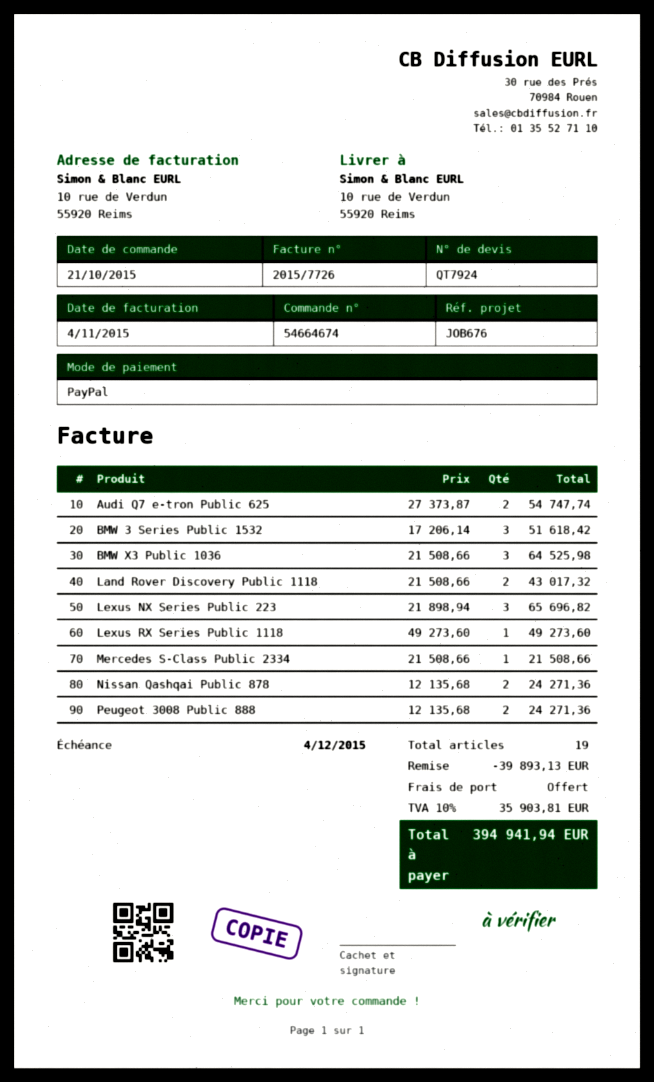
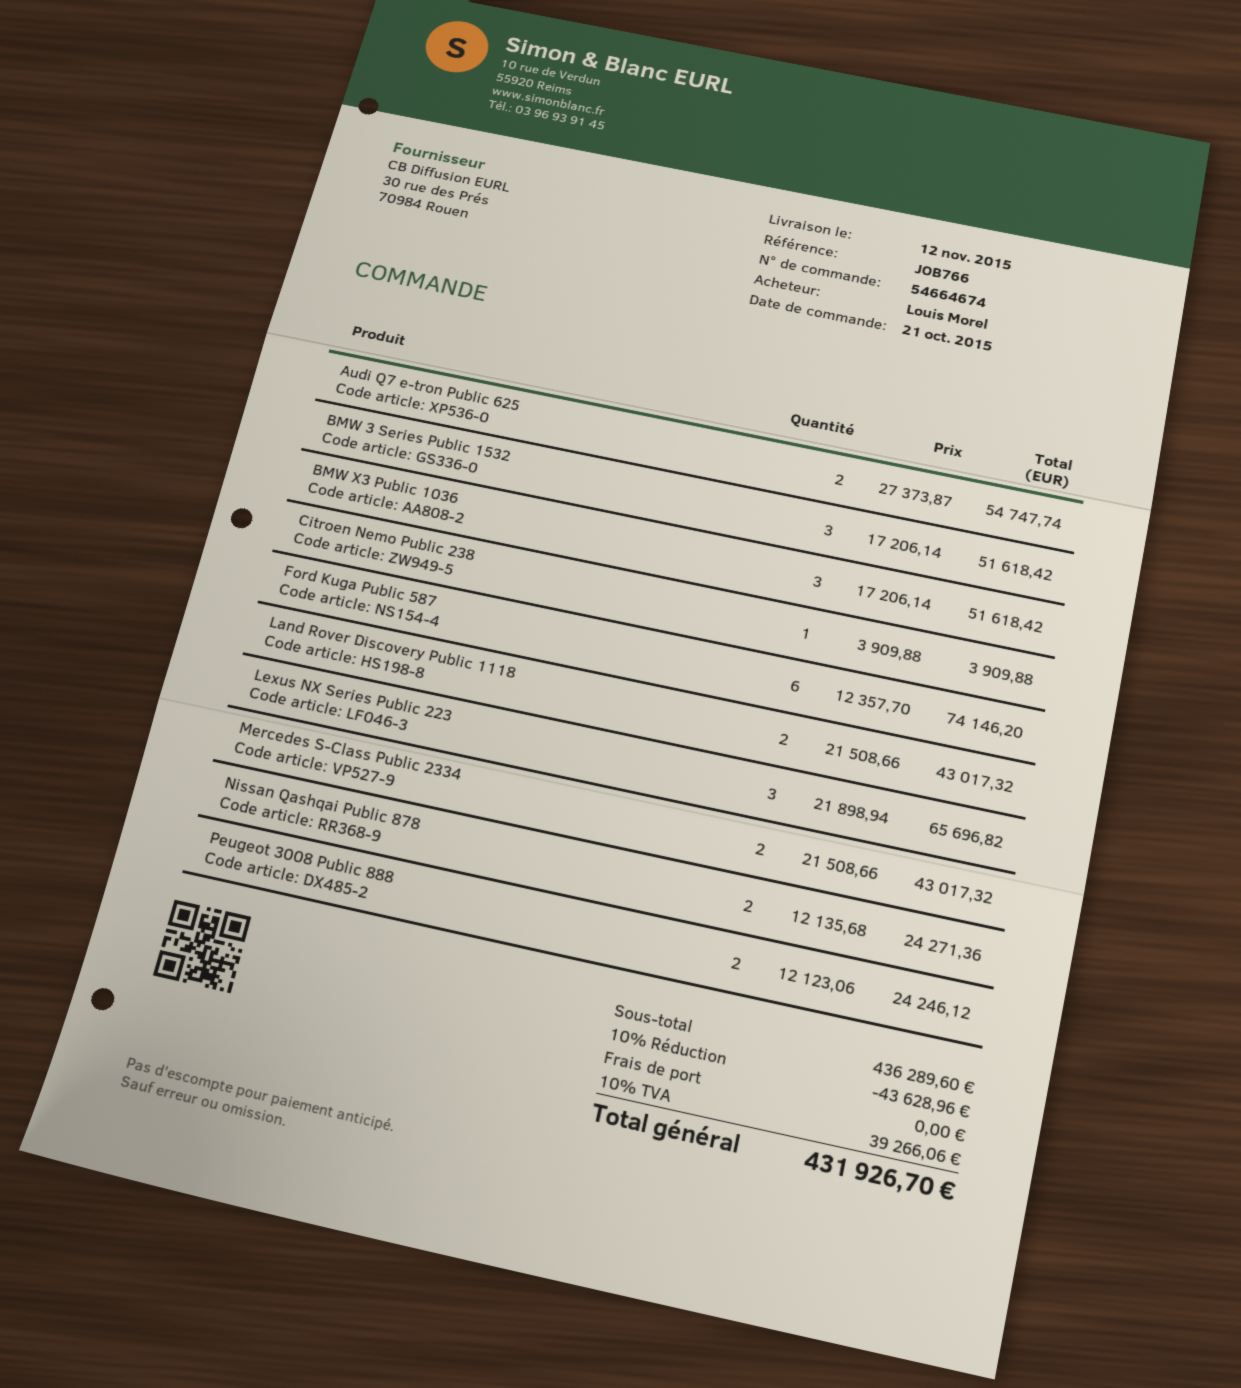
reference: JOB676 -> JOB766
BMW X3 Public 1036: 3 x 21508.66 = 64525.98 -> 3 x 17206.14 = 51618.42
Lexus RX Series Public 1118: 1 x 49273.60 = 49273.60 -> none
Mercedes S-Class Public 2334: 1 x 21508.66 = 21508.66 -> 2 x 21508.66 = 43017.32
Peugeot 3008 Public 888: 2 x 12135.68 = 24271.36 -> 2 x 12123.06 = 24246.12
Citroen Nemo Public 238: none -> 1 x 3909.88 = 3909.88
Ford Kuga Public 587: none -> 6 x 12357.70 = 74146.20
discount: 39893.13 -> 43628.96
tax: 10% = 35903.81 -> 10% = 39266.06
total: 394941.94 -> 431926.70

